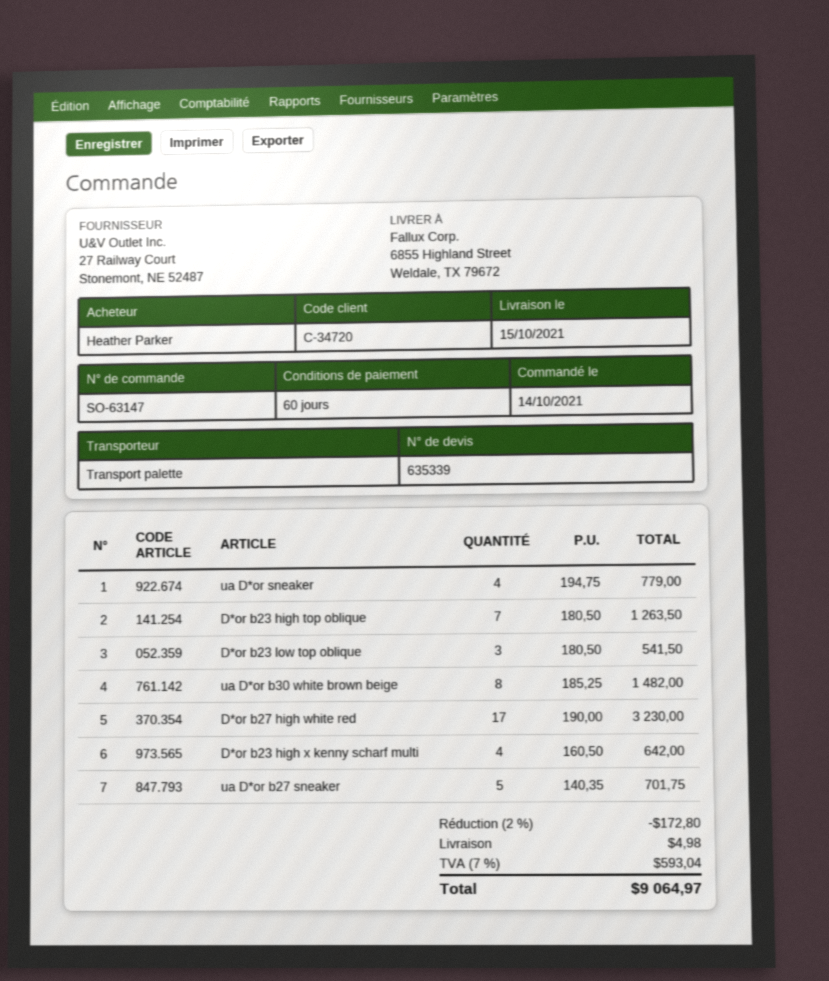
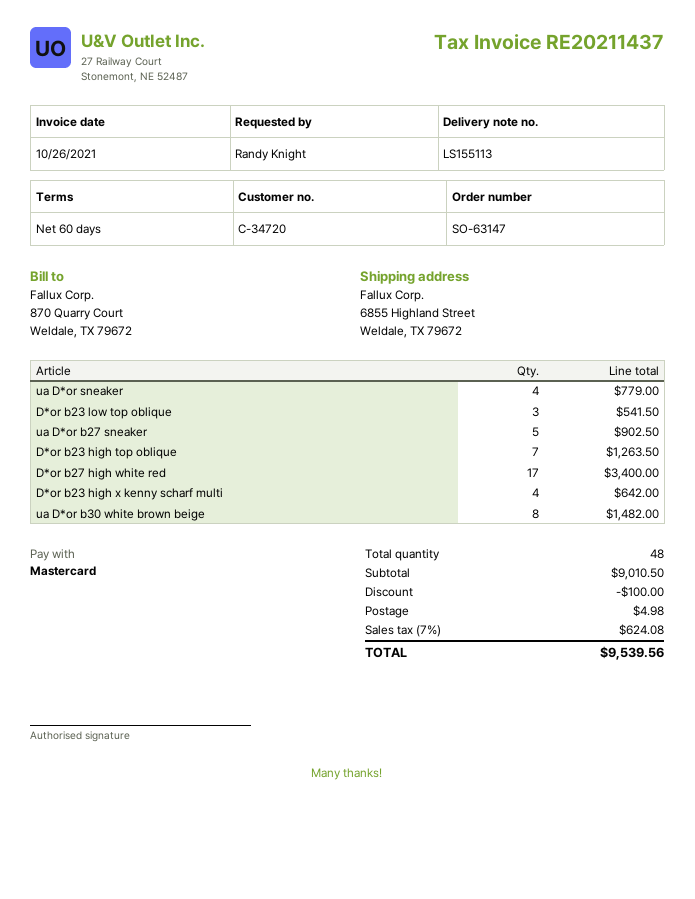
ordered by: Heather Parker -> Randy Knight
D*or b27 high white red: 17 for 3230.00 -> 17 for 3400.00
ua D*or b27 sneaker: 5 for 701.75 -> 5 for 902.50
discount: 172.80 -> 100.00
tax: 7% = 593.04 -> 7% = 624.08
total: 9064.97 -> 9539.56

